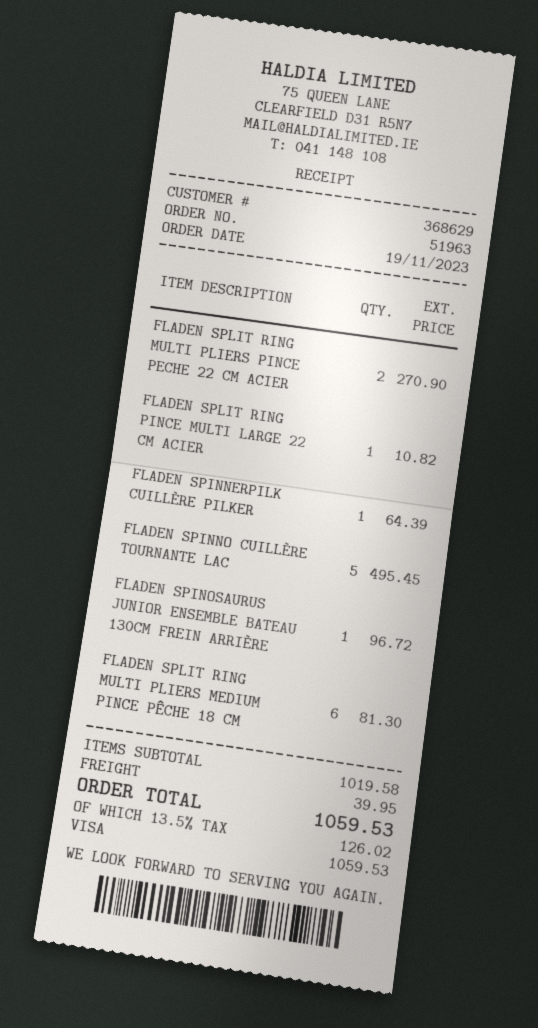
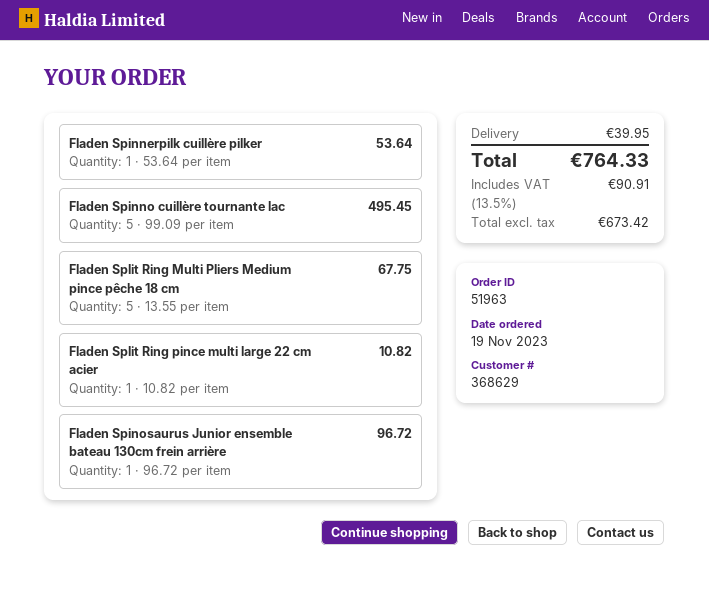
FLADEN SPLIT RING MULTI PLIERS PINCE PECHE 22 CM ACIER: 2 for 270.90 -> none
FLADEN SPINNERPILK CUILLÈRE PILKER: 1 for 64.39 -> 1 for 53.64
FLADEN SPLIT RING MULTI PLIERS MEDIUM PINCE PÊCHE 18 CM: 6 for 81.30 -> 5 for 67.75
tax: 13.5% = 126.02 -> 13.5% = 90.91
total: 1059.53 -> 764.33

